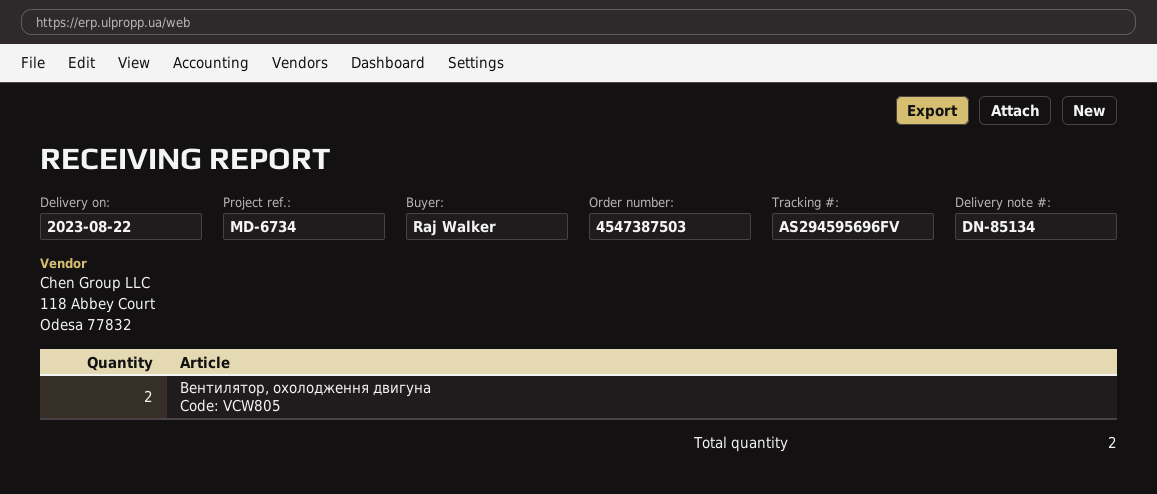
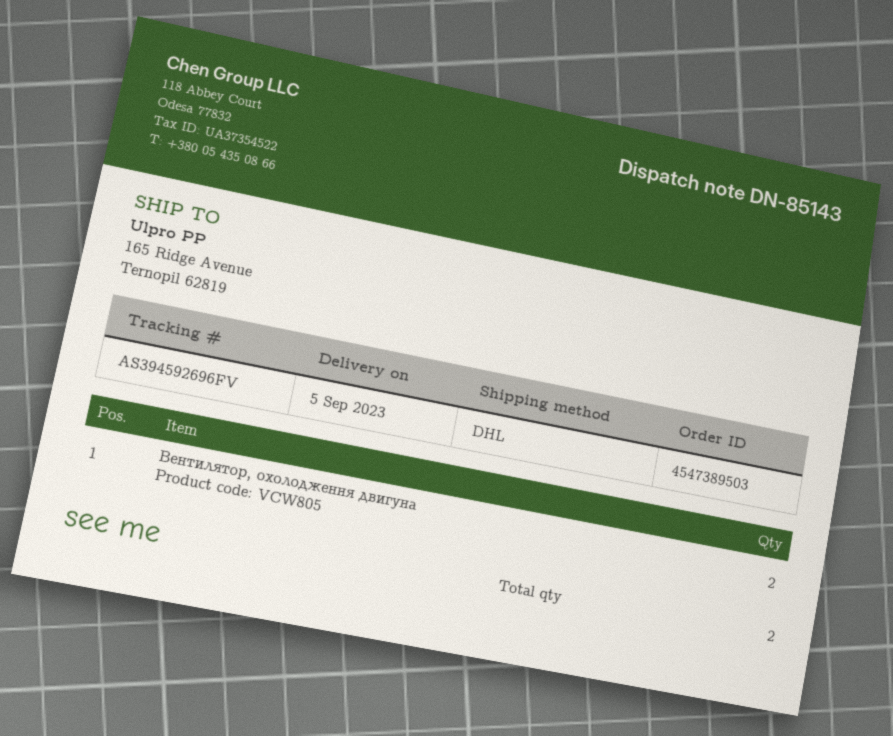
order number: 4547387503 -> 4547389503
delivery note number: DN-85134 -> DN-85143
delivery date: 2023-08-22 -> 2023-09-05
tracking number: AS294595696FV -> AS394592696FV

